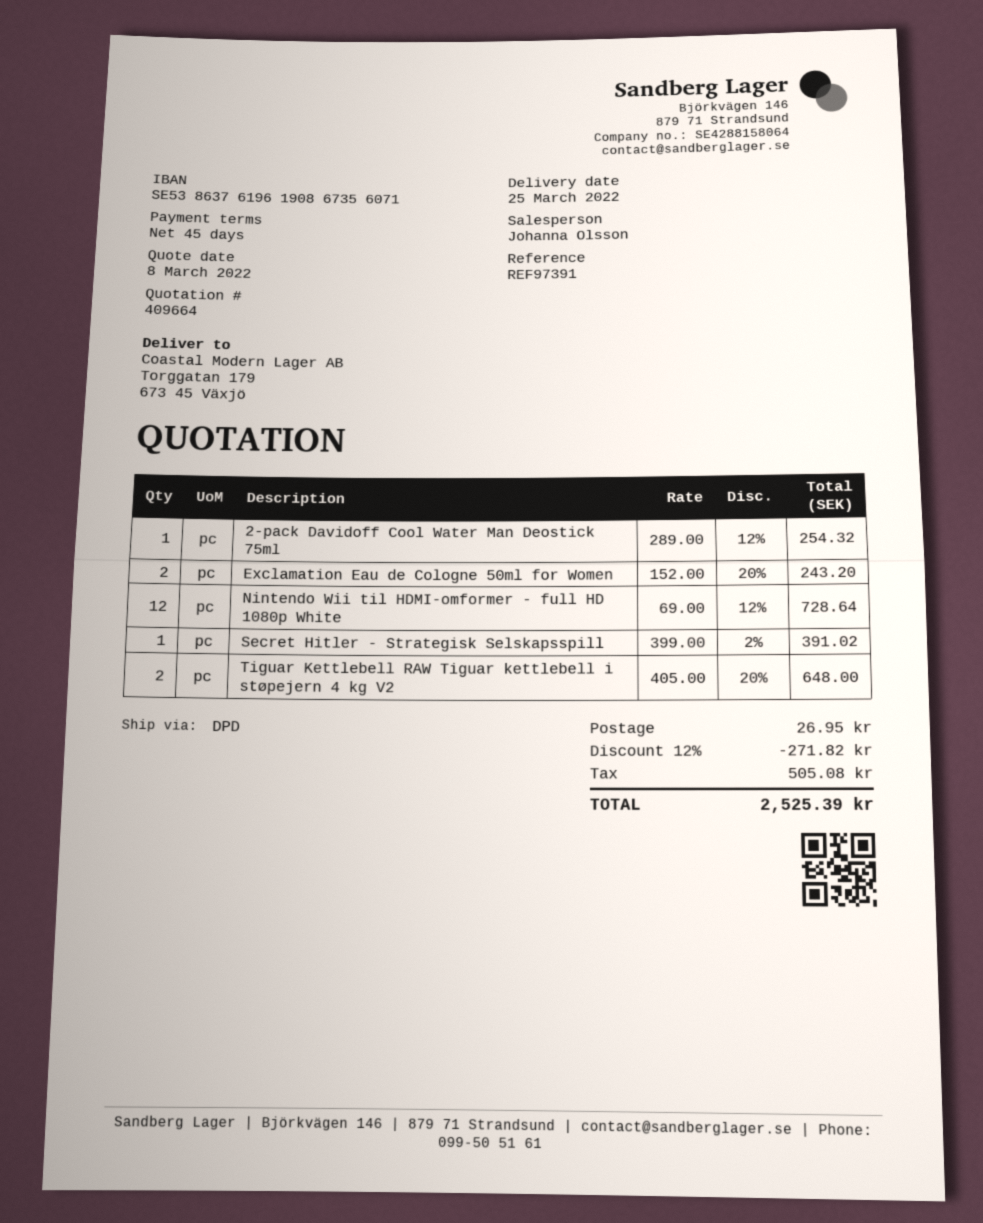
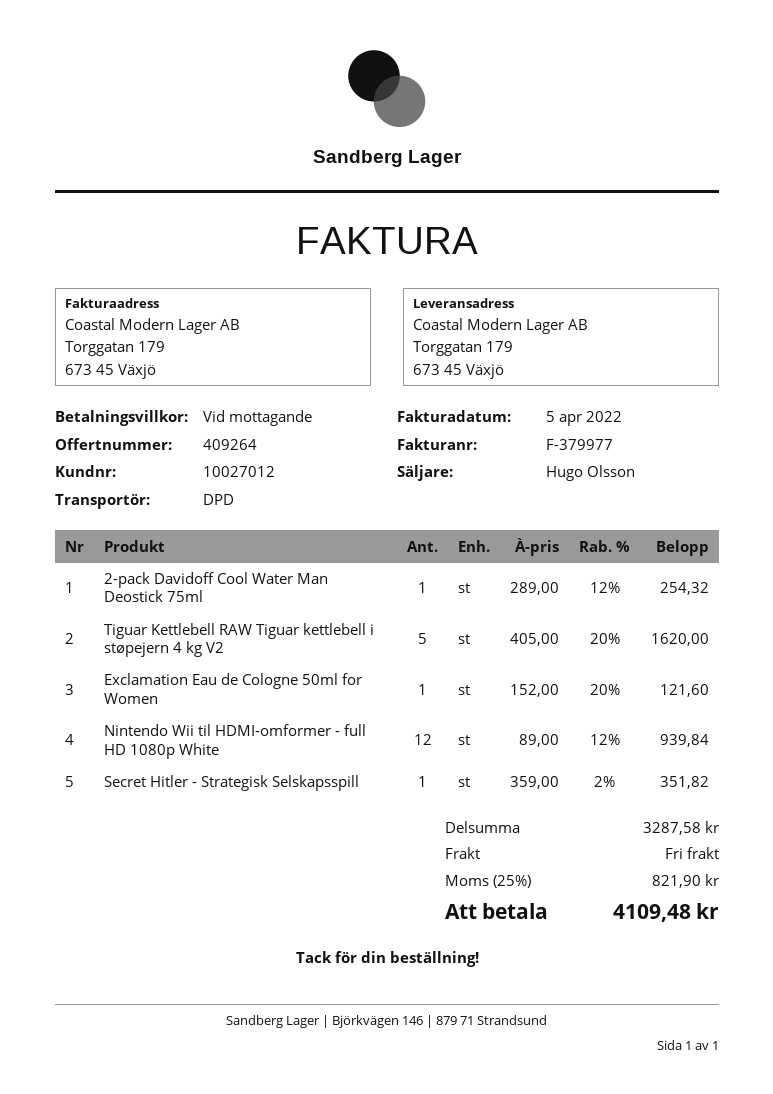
quote number: 409664 -> 409264
payment terms: 45 days -> on receipt
sales rep: Johanna Olsson -> Hugo Olsson
Exclamation Eau de Cologne 50ml for Women: 2 x 152.00 - 20% = 243.20 -> 1 x 152.00 - 20% = 121.60
Nintendo Wii til HDMI-omformer - full HD 1080p White: 12 x 69.00 - 12% = 728.64 -> 12 x 89.00 - 12% = 939.84
Secret Hitler - Strategisk Selskapsspill: 1 x 399.00 - 2% = 391.02 -> 1 x 359.00 - 2% = 351.82
Tiguar Kettlebell RAW Tiguar kettlebell i støpejern 4 kg V2: 2 x 405.00 - 20% = 648.00 -> 5 x 405.00 - 20% = 1620.00
discount: 12% = 271.82 -> none
shipping: 26.95 -> 0.00
tax: 505.08 -> 821.90
total: 2525.39 -> 4109.48

